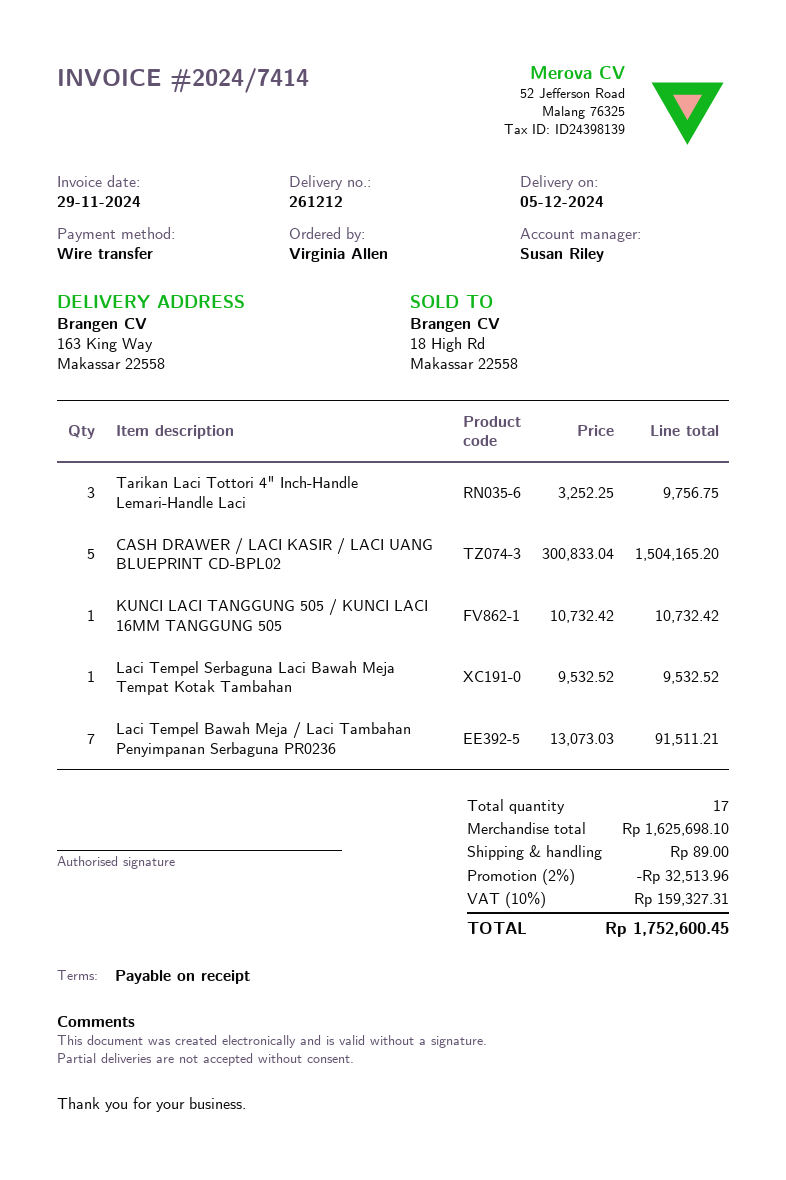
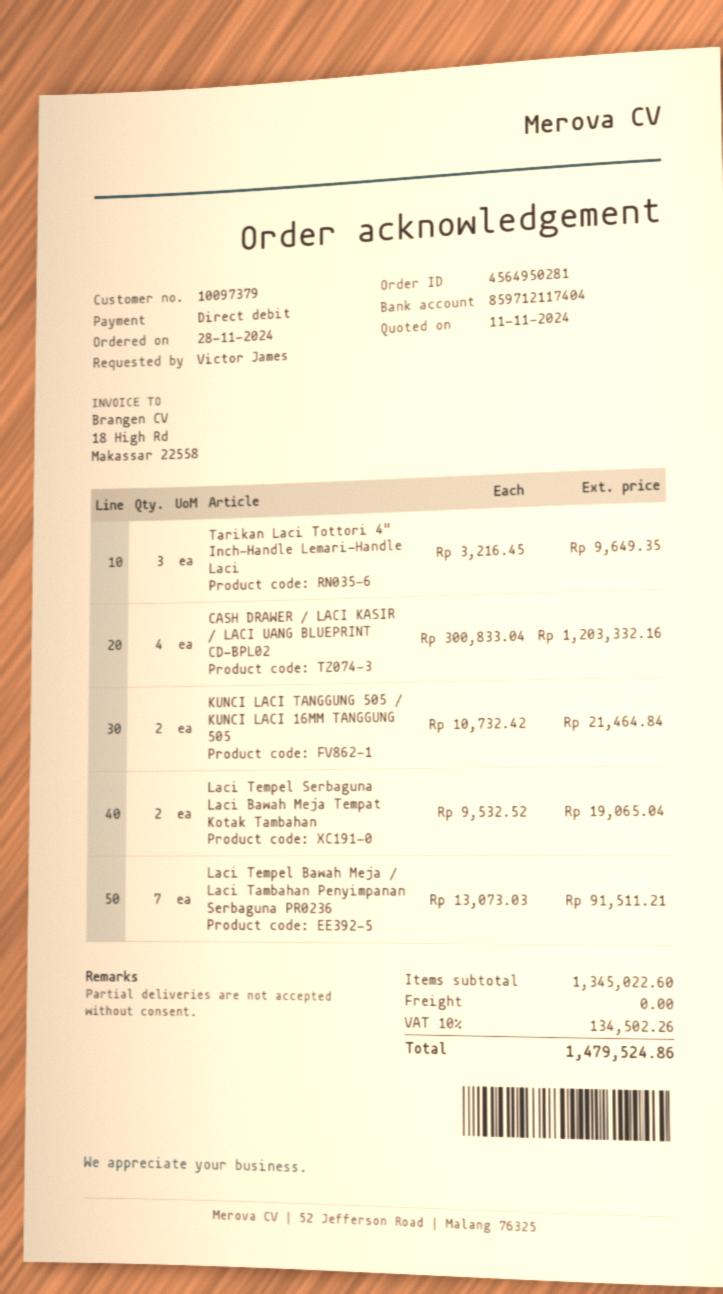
ordered by: Virginia Allen -> Victor James
payment method: bank transfer -> direct debit
Tarikan Laci Tottori 4" Inch-Handle Lemari-Handle Laci: 3 x 3252.25 = 9756.75 -> 3 x 3216.45 = 9649.35
CASH DRAWER / LACI KASIR / LACI UANG BLUEPRINT CD-BPL02: 5 x 300833.04 = 1504165.20 -> 4 x 300833.04 = 1203332.16
KUNCI LACI TANGGUNG 505 / KUNCI LACI 16MM TANGGUNG 505: 1 x 10732.42 = 10732.42 -> 2 x 10732.42 = 21464.84
Laci Tempel Serbaguna Laci Bawah Meja Tempat Kotak Tambahan: 1 x 9532.52 = 9532.52 -> 2 x 9532.52 = 19065.04
subtotal: 1625698.10 -> 1345022.60
discount: 2% = 32513.96 -> none
shipping: 89.00 -> 0.00
tax: 10% = 159327.31 -> 10% = 134502.26
total: 1752600.45 -> 1479524.86

